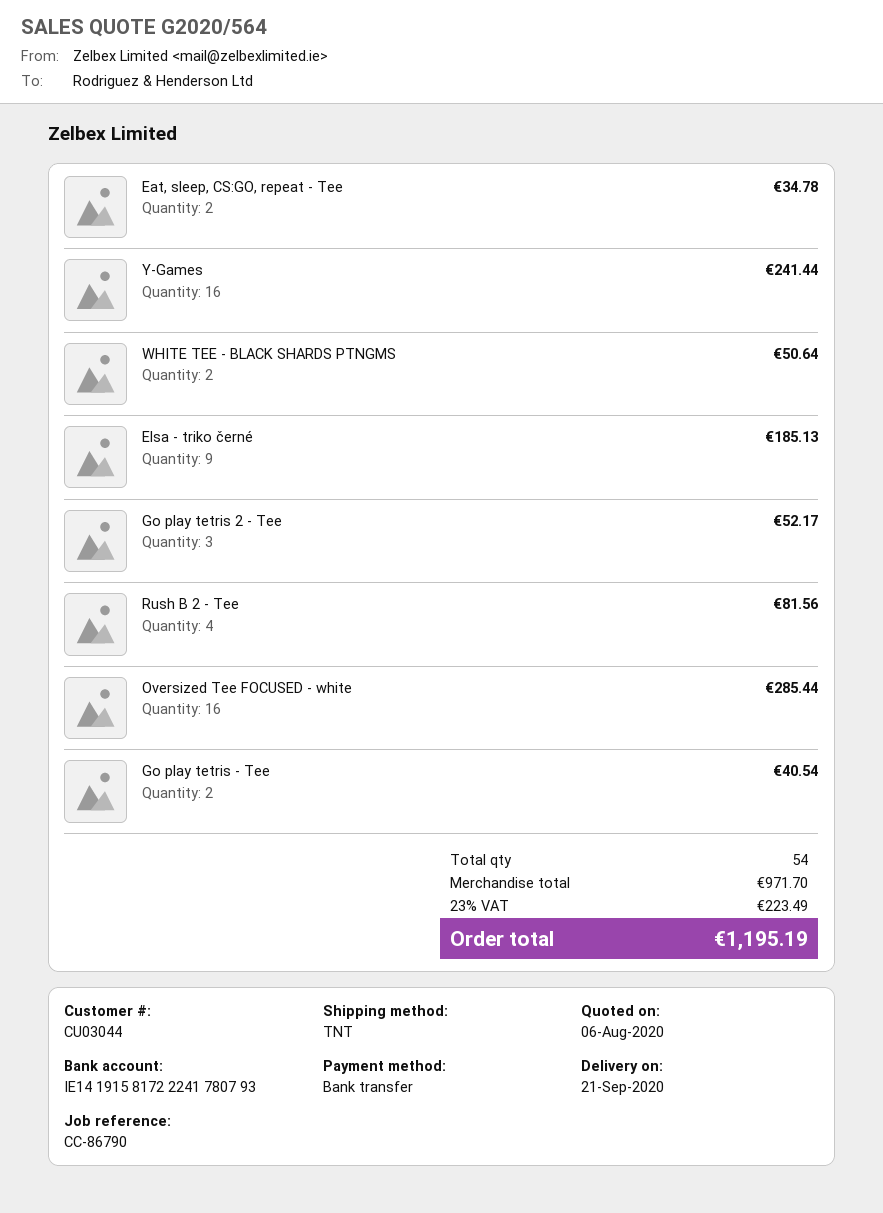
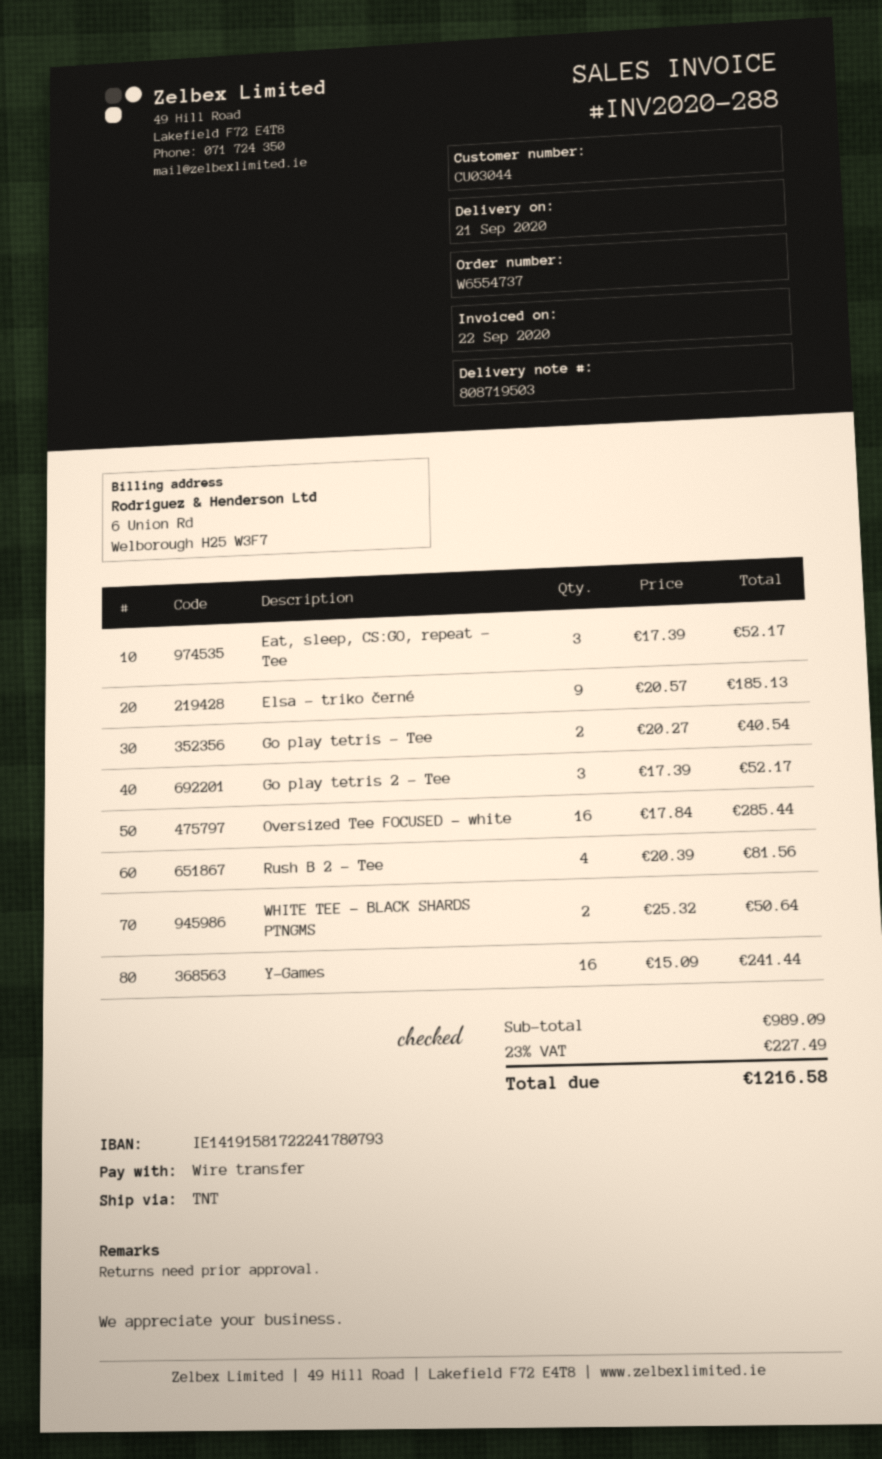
Eat, sleep, CS:GO, repeat - Tee: 2 for 34.78 -> 3 for 52.17
subtotal: 971.70 -> 989.09
tax: 23% = 223.49 -> 23% = 227.49
total: 1195.19 -> 1216.58

